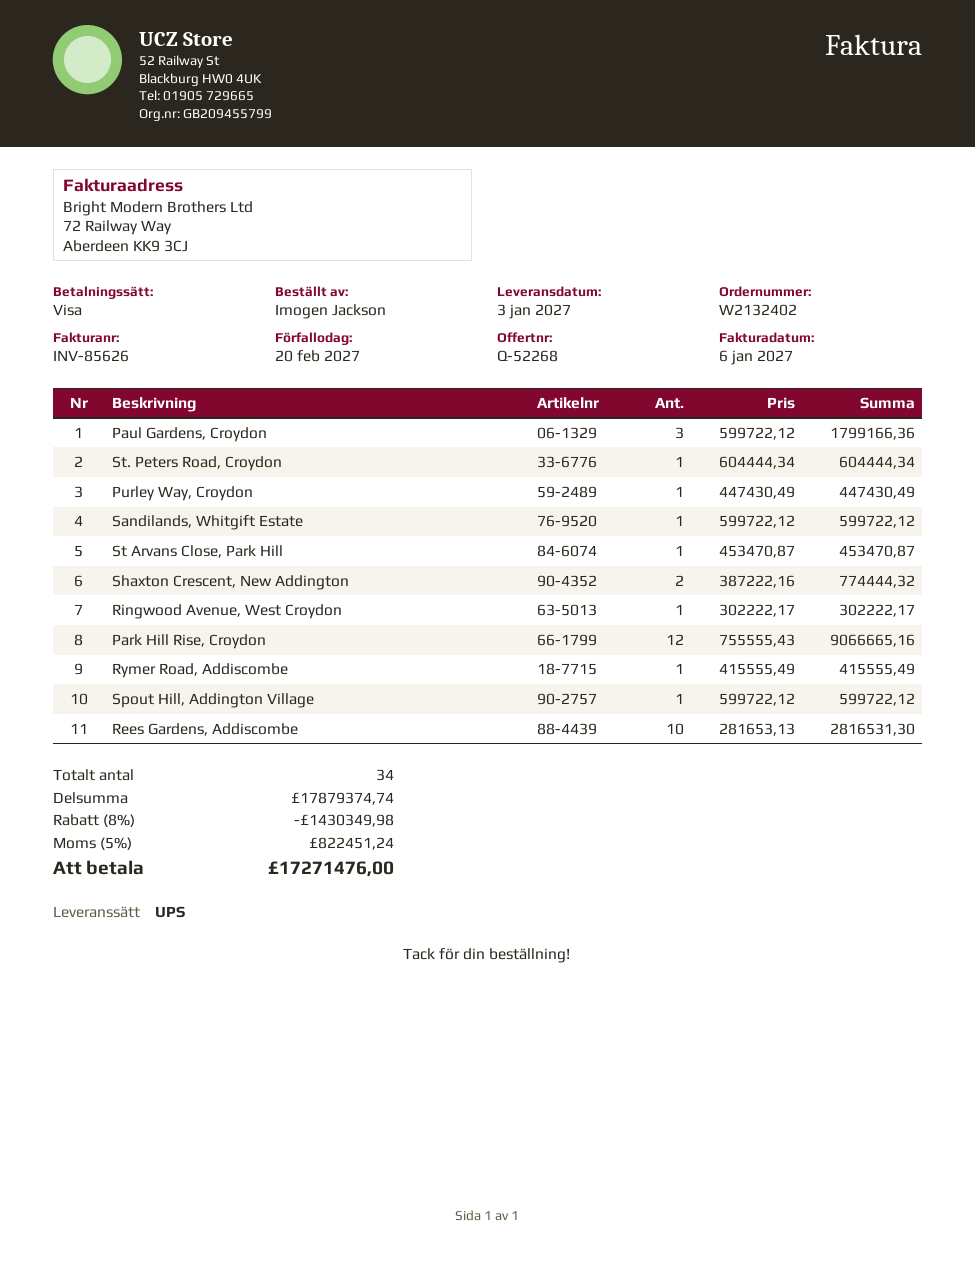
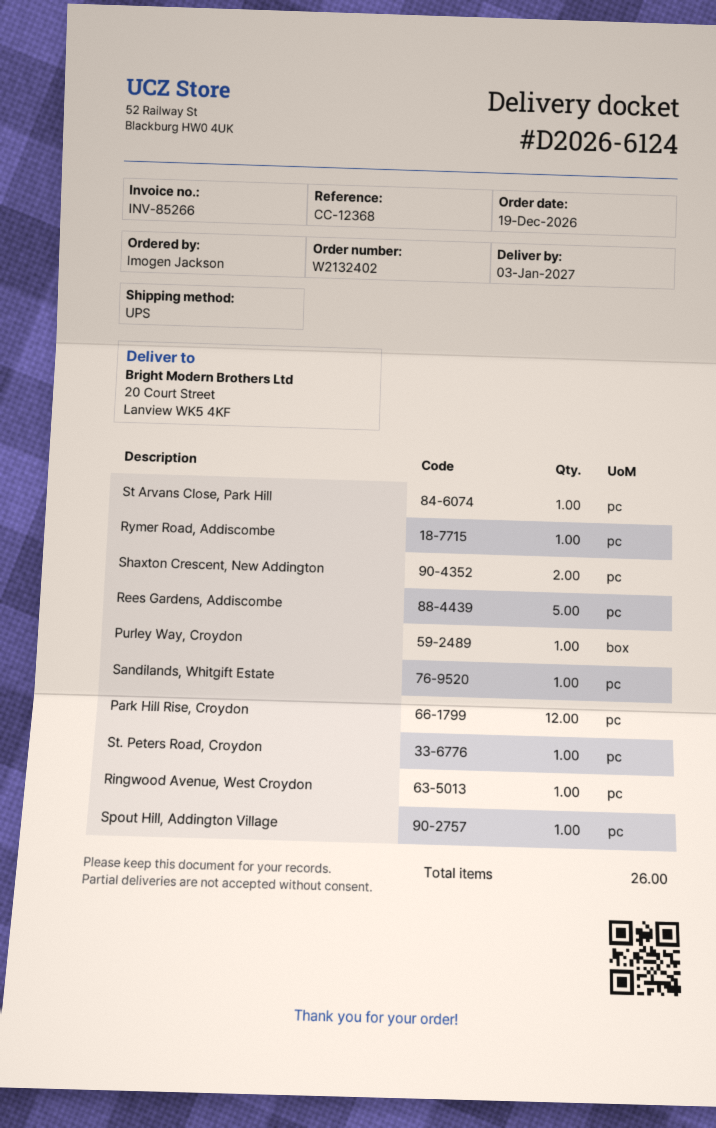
invoice number: INV-85626 -> INV-85266
Paul Gardens, Croydon: 3 -> none
Rees Gardens, Addiscombe: 10 -> 5
total quantity: 34 -> 26

